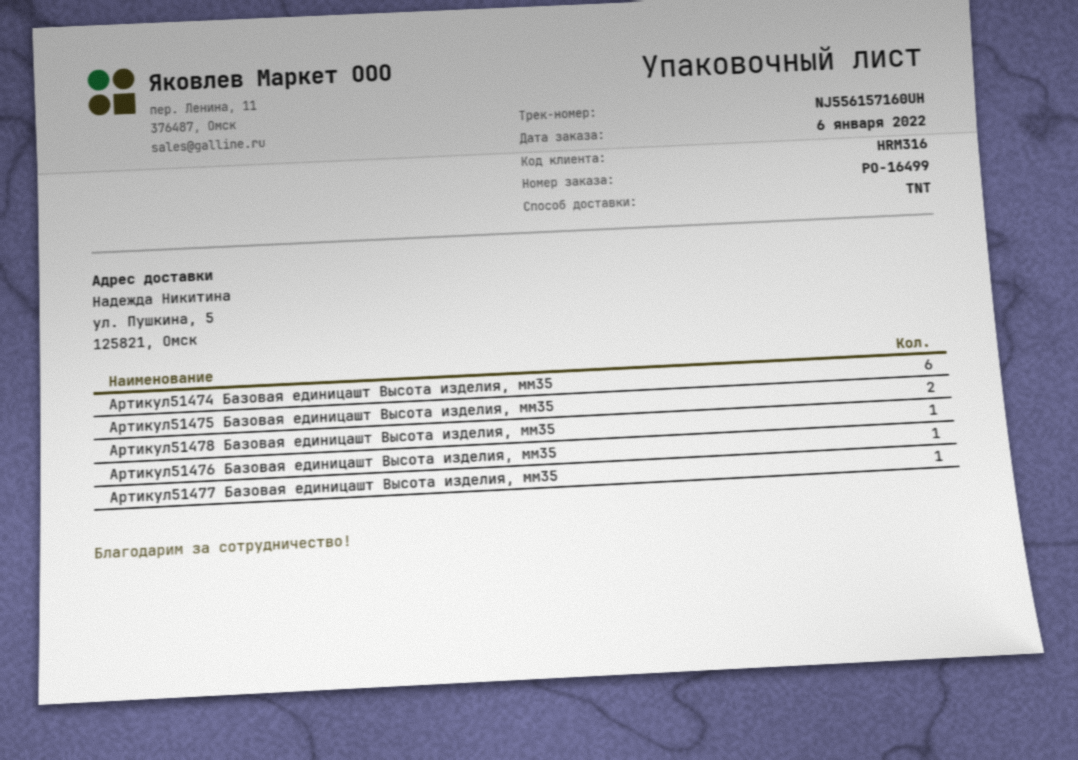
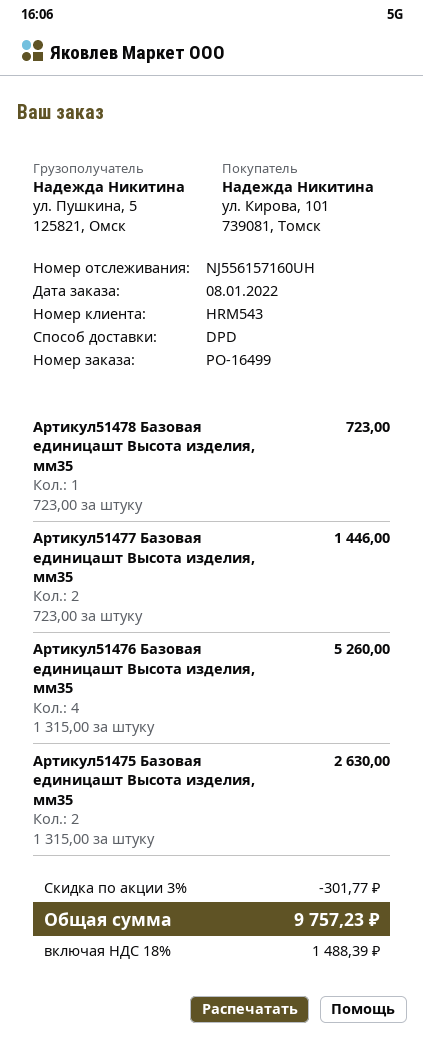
order date: 2022-01-06 -> 2022-01-08
customer number: HRM316 -> HRM543
shipping method: TNT -> DPD
Артикул51474 Базовая единицашт Высота изделия, мм35: 6 -> none
Артикул51476 Базовая единицашт Высота изделия, мм35: 1 -> 4
Артикул51477 Базовая единицашт Высота изделия, мм35: 1 -> 2

